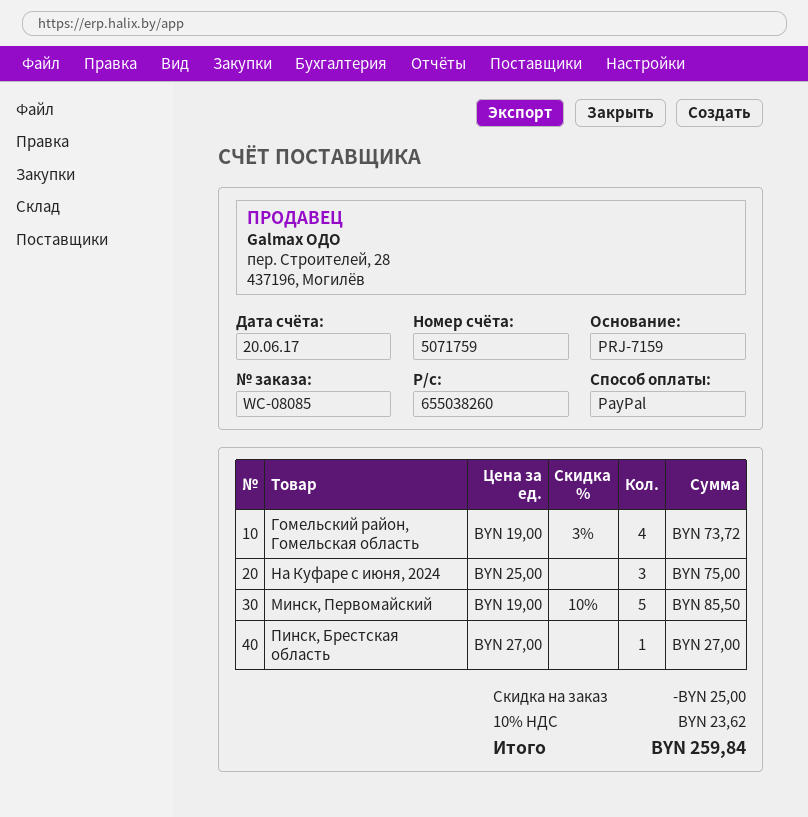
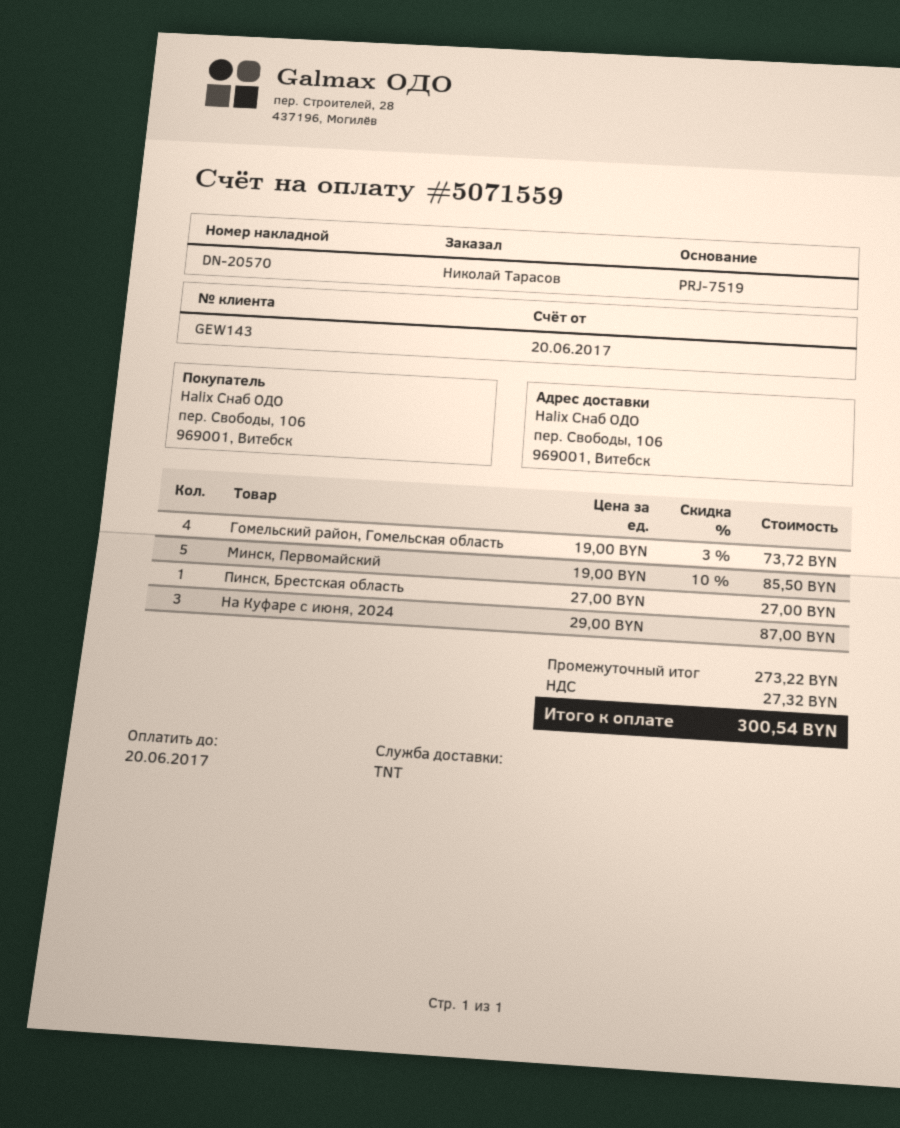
invoice number: 5071759 -> 5071559
reference: PRJ-7159 -> PRJ-7519
На Куфаре с июня, 2024: 3 x 25.00 = 75.00 -> 3 x 29.00 = 87.00
discount: 25.00 -> none
tax: 23.62 -> 27.32
total: 259.84 -> 300.54

